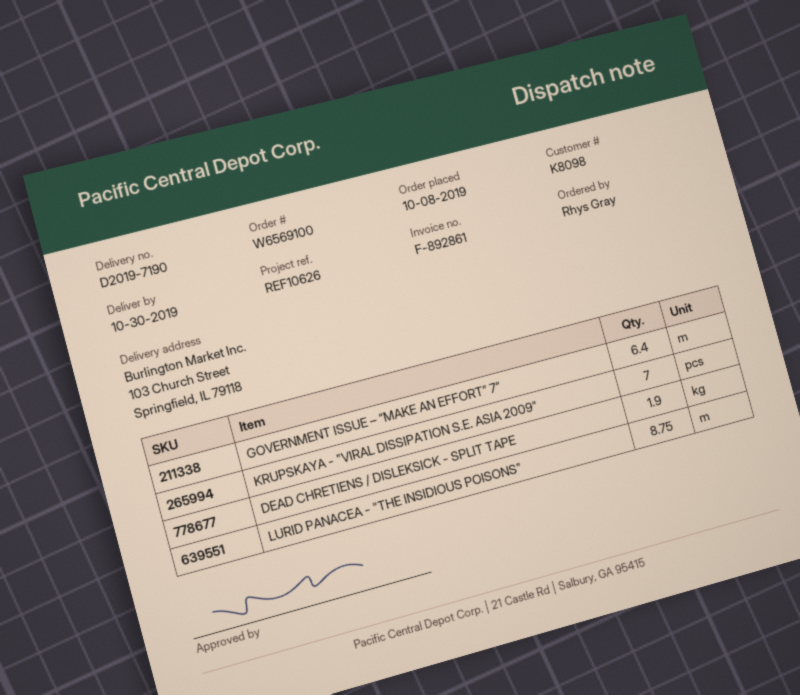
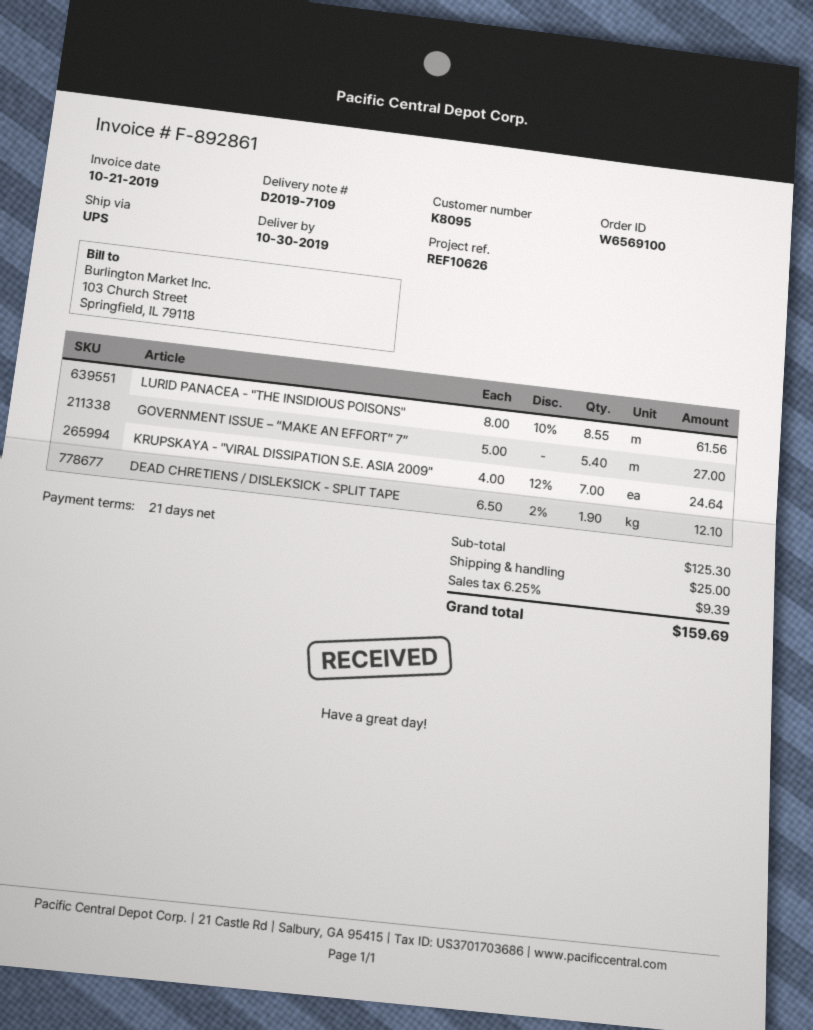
delivery note number: D2019-7190 -> D2019-7109
customer number: K8098 -> K8095
GOVERNMENT ISSUE – “MAKE AN EFFORT” 7”: 6.4 -> 5.4
LURID PANACEA - "THE INSIDIOUS POISONS": 8.75 -> 8.55

